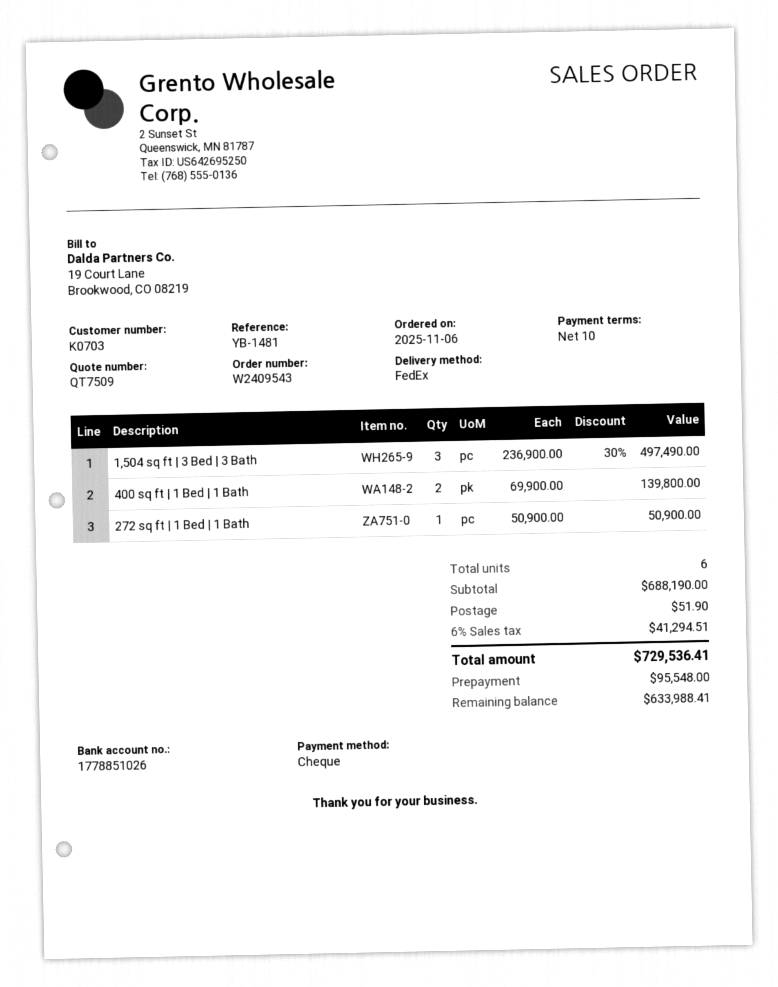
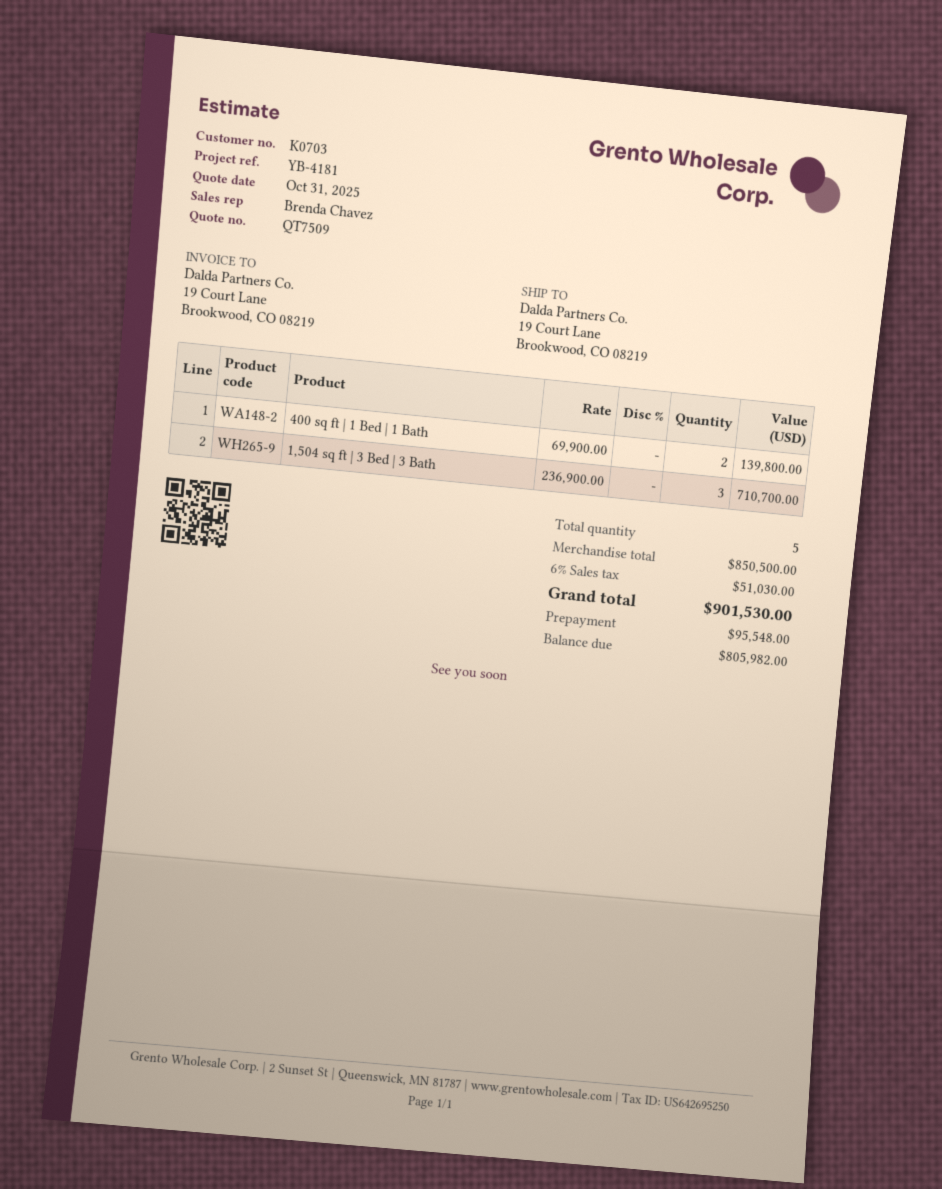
reference: YB-1481 -> YB-4181
1,504 sq ft | 3 Bed | 3 Bath: 3 x 236900.00 - 30% = 497490.00 -> 3 x 236900.00 = 710700.00
272 sq ft | 1 Bed | 1 Bath: 1 x 50900.00 = 50900.00 -> none
total quantity: 6 -> 5
subtotal: 688190.00 -> 850500.00
shipping: 51.90 -> none
tax: 6% = 41294.51 -> 6% = 51030.00
total: 729536.41 -> 901530.00
balance: 633988.41 -> 805982.00

